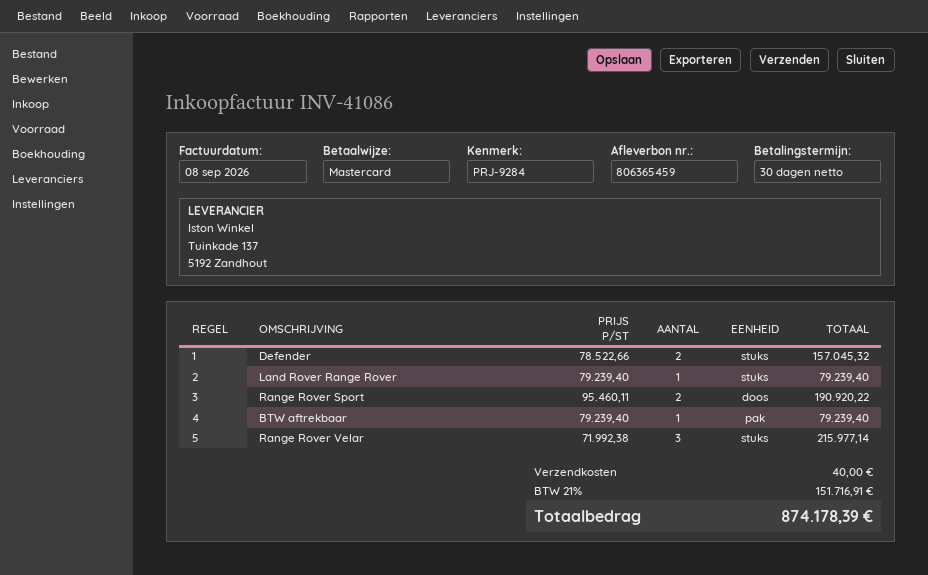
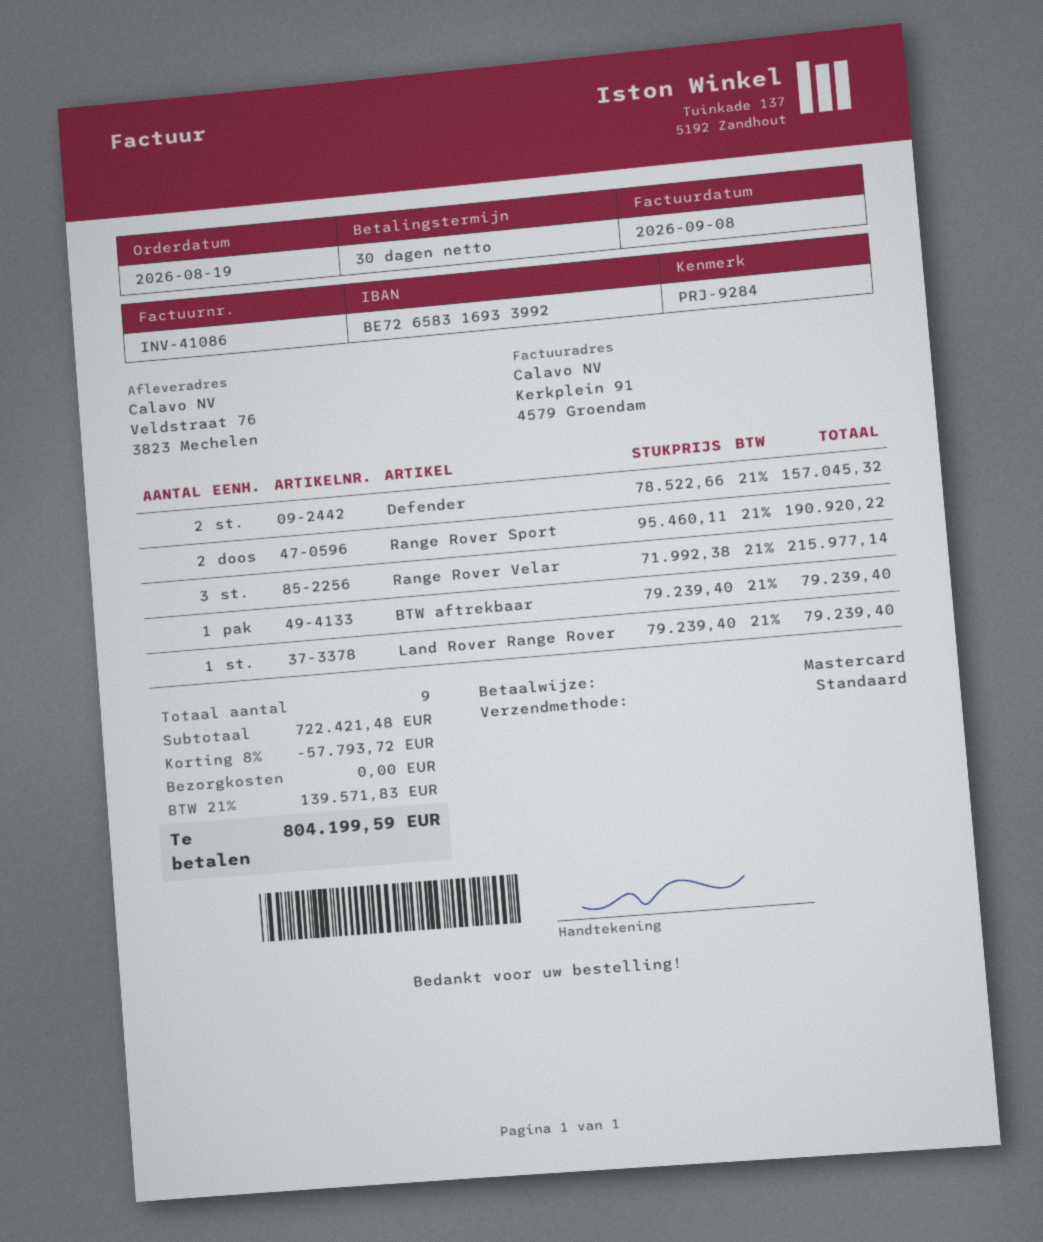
discount: none -> 8% = 57793.72
shipping: 40.00 -> 0.00
tax: 21% = 151716.91 -> 21% = 139571.83
total: 874178.39 -> 804199.59

